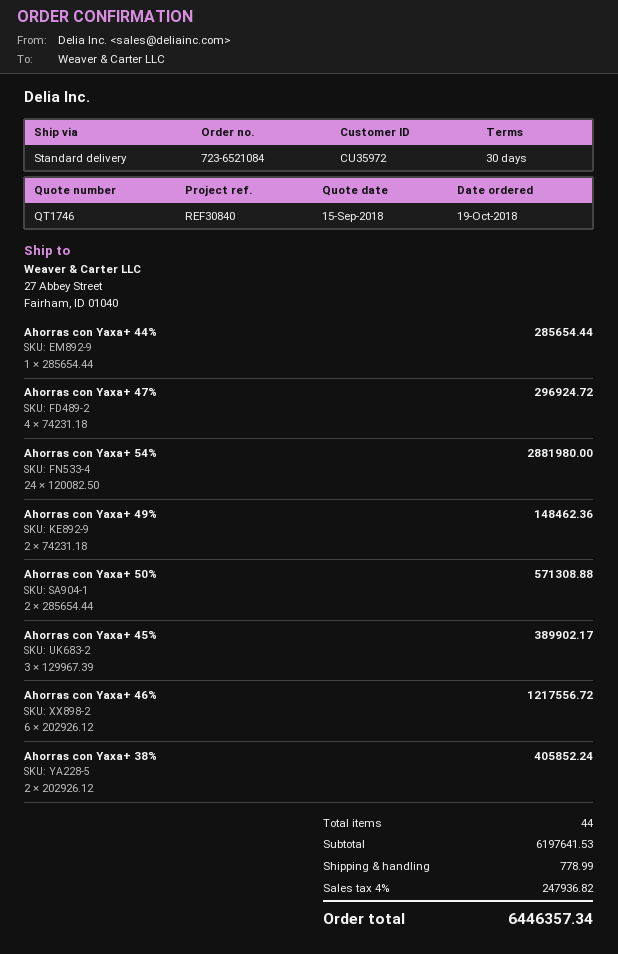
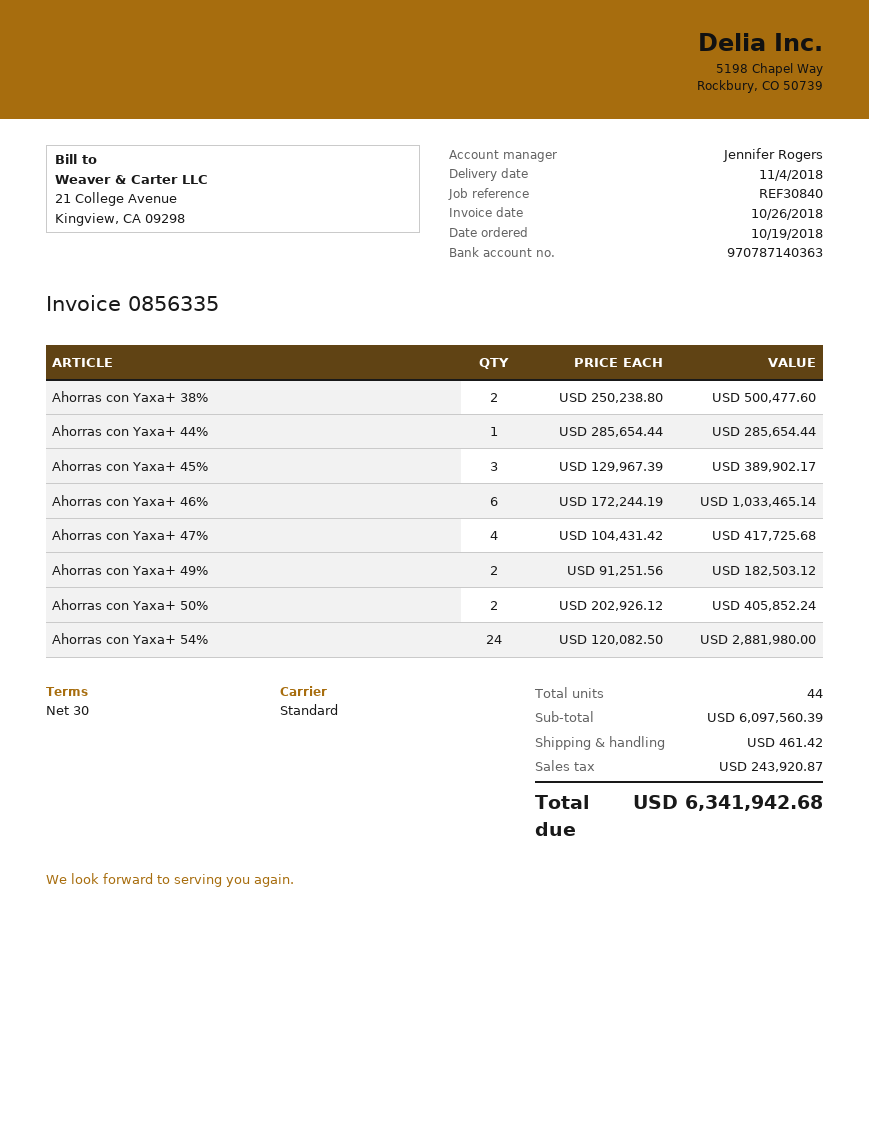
Ahorras con Yaxa+ 47%: 4 x 74231.18 = 296924.72 -> 4 x 104431.42 = 417725.68
Ahorras con Yaxa+ 49%: 2 x 74231.18 = 148462.36 -> 2 x 91251.56 = 182503.12
Ahorras con Yaxa+ 50%: 2 x 285654.44 = 571308.88 -> 2 x 202926.12 = 405852.24
Ahorras con Yaxa+ 46%: 6 x 202926.12 = 1217556.72 -> 6 x 172244.19 = 1033465.14
Ahorras con Yaxa+ 38%: 2 x 202926.12 = 405852.24 -> 2 x 250238.80 = 500477.60
subtotal: 6197641.53 -> 6097560.39
shipping: 778.99 -> 461.42
tax: 247936.82 -> 243920.87
total: 6446357.34 -> 6341942.68

